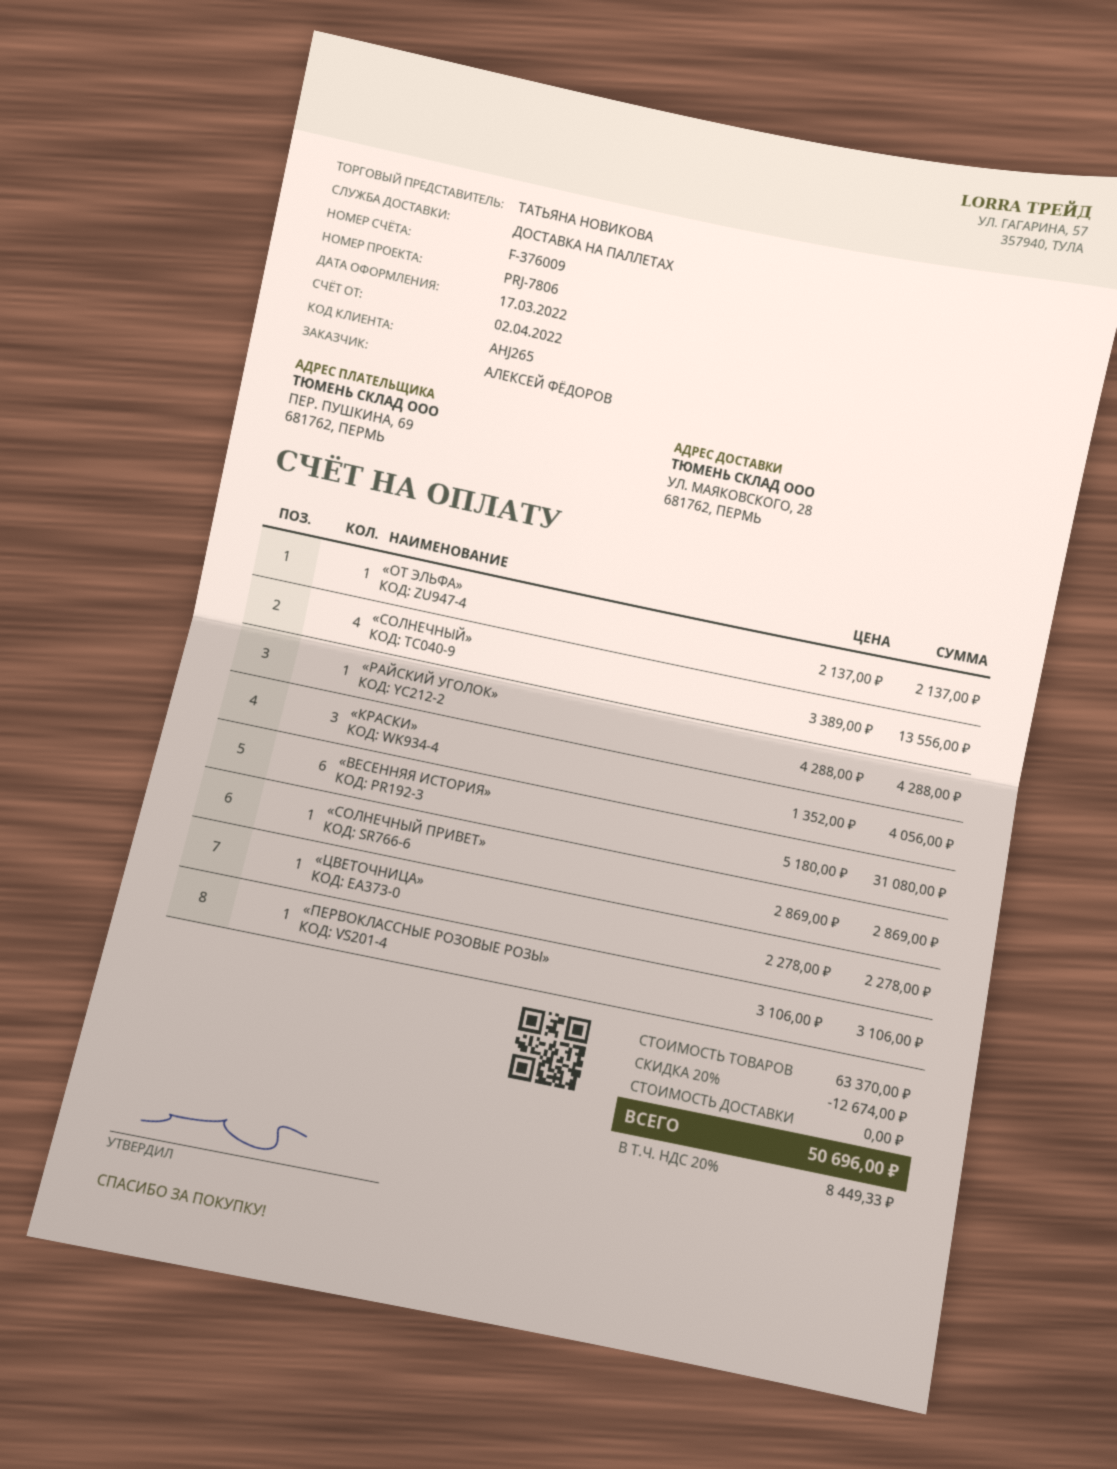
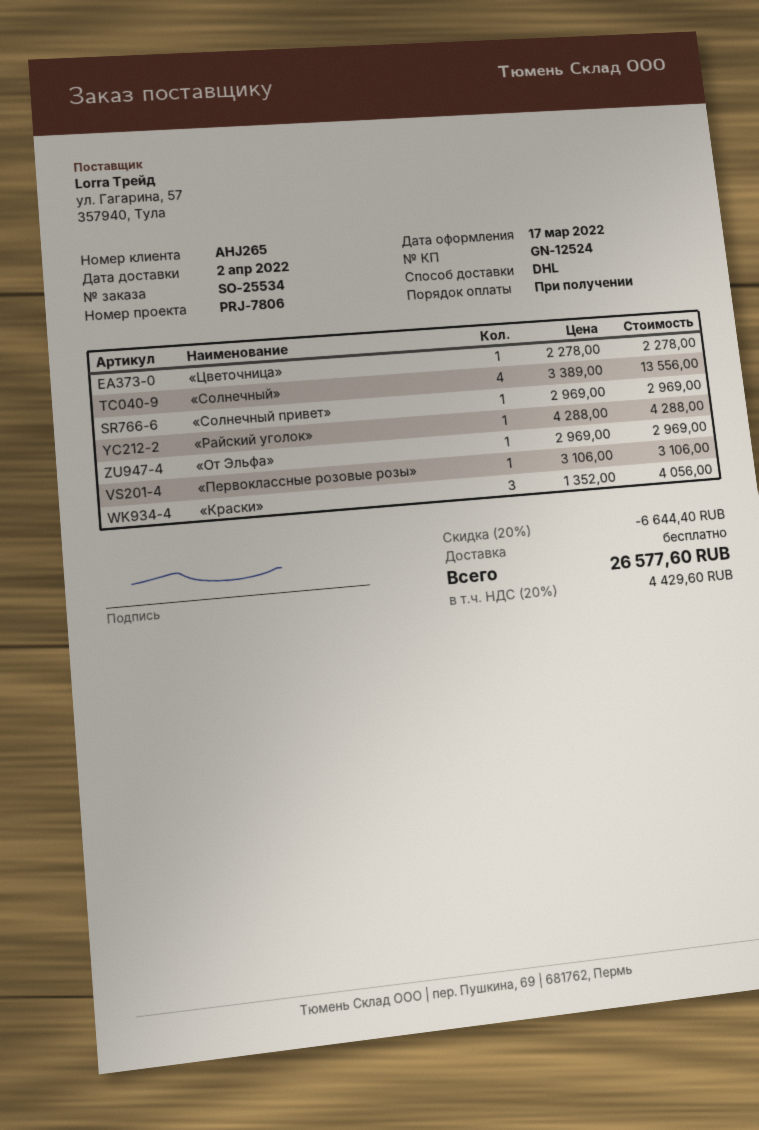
shipping method: pallet freight -> DHL
«ОТ ЭЛЬФА»: 1 x 2137.00 = 2137.00 -> 1 x 2969.00 = 2969.00
«ВЕСЕННЯЯ ИСТОРИЯ»: 6 x 5180.00 = 31080.00 -> none
«СОЛНЕЧНЫЙ ПРИВЕТ»: 1 x 2869.00 = 2869.00 -> 1 x 2969.00 = 2969.00
discount: 20% = 12674.00 -> 20% = 6644.40
tax: 20% = 8449.33 -> 20% = 4429.60
total: 50696.00 -> 26577.60

